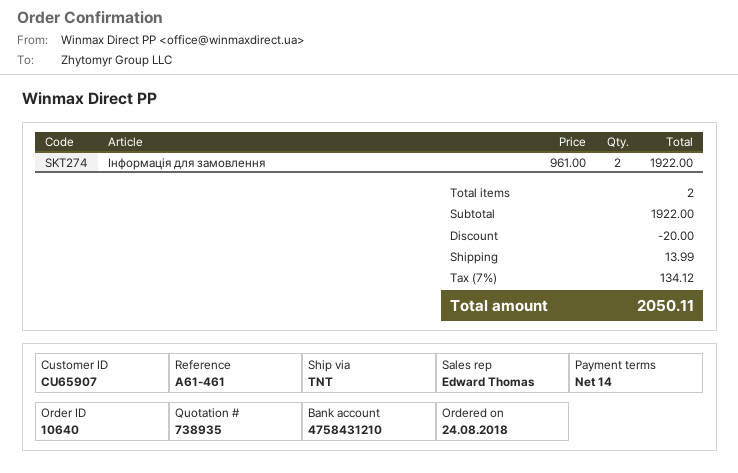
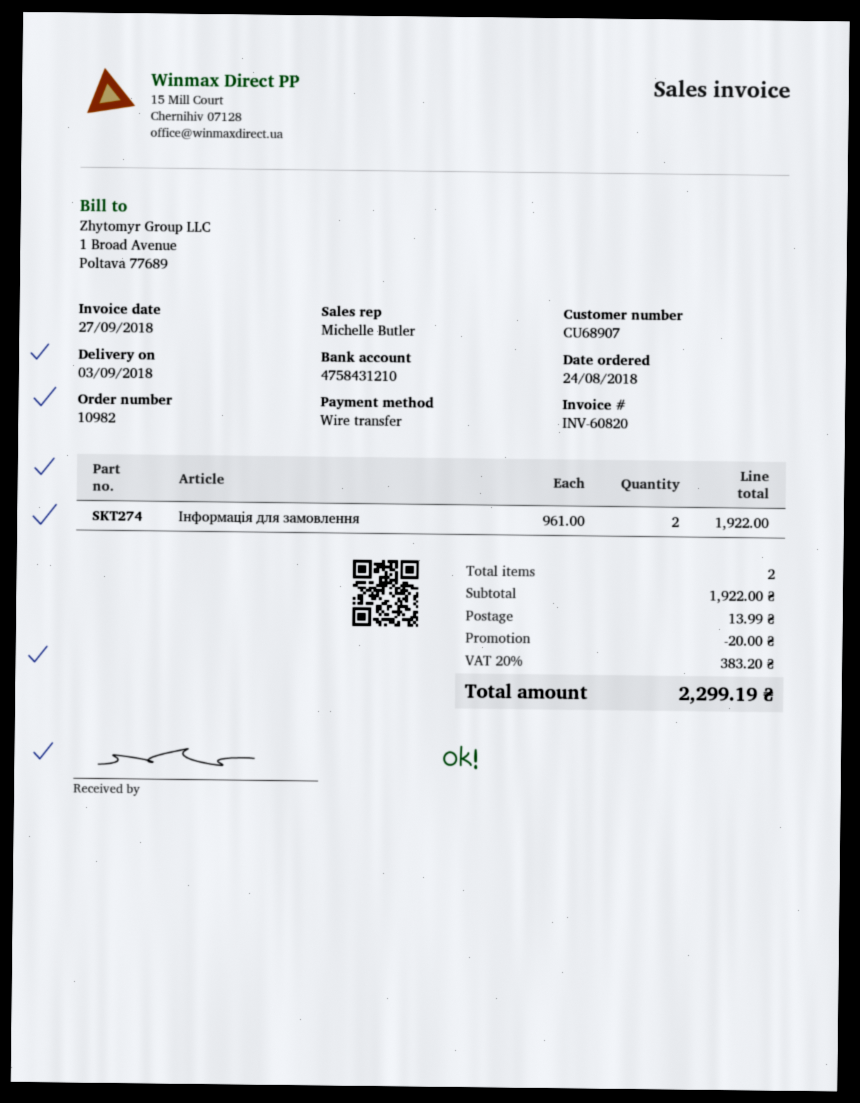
order number: 10640 -> 10982
customer number: CU65907 -> CU68907
sales rep: Edward Thomas -> Michelle Butler
tax: 7% = 134.12 -> 20% = 383.20
total: 2050.11 -> 2299.19

